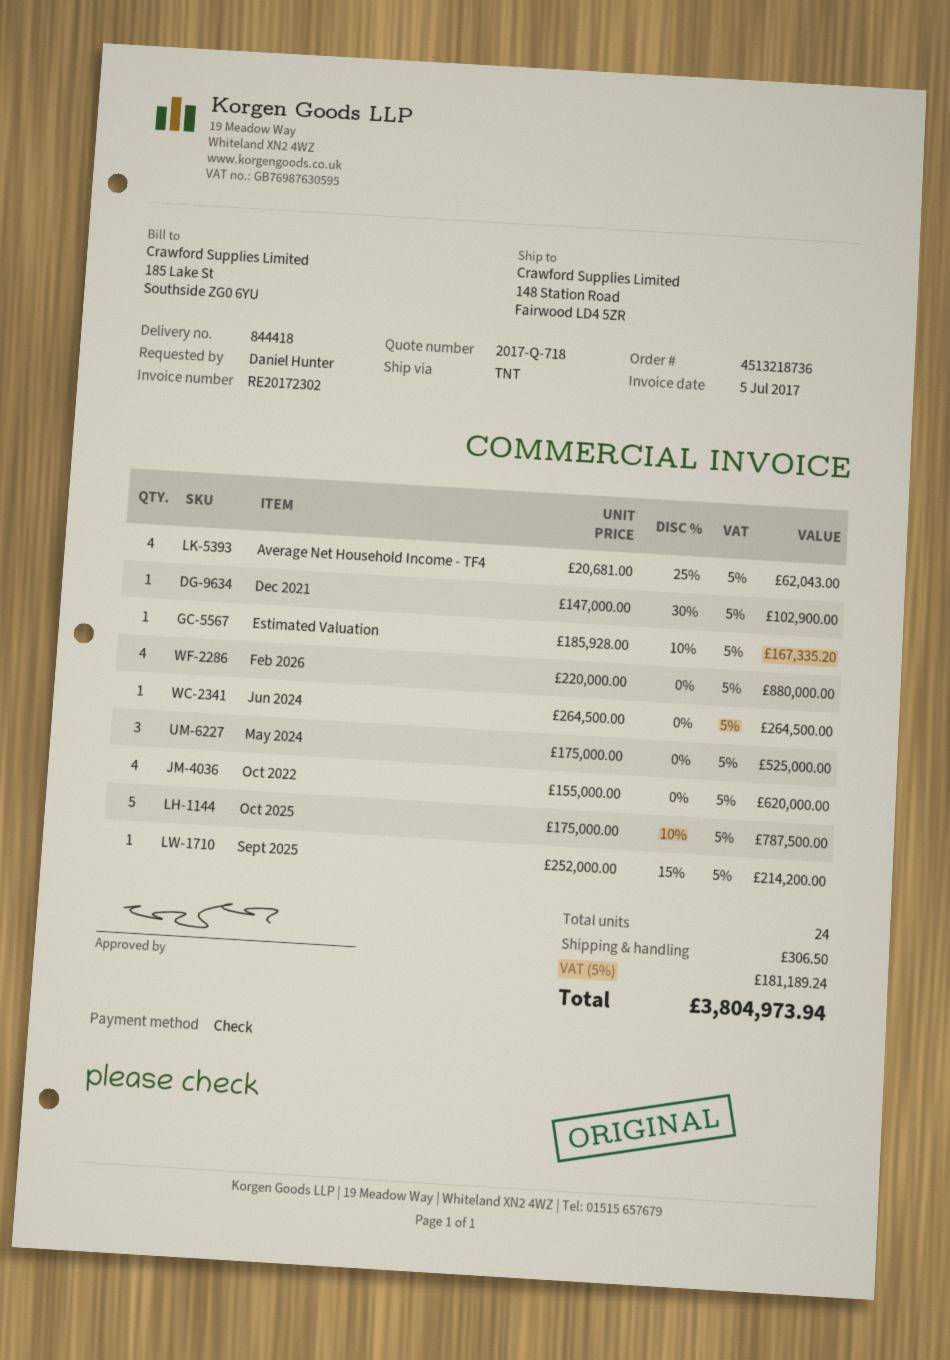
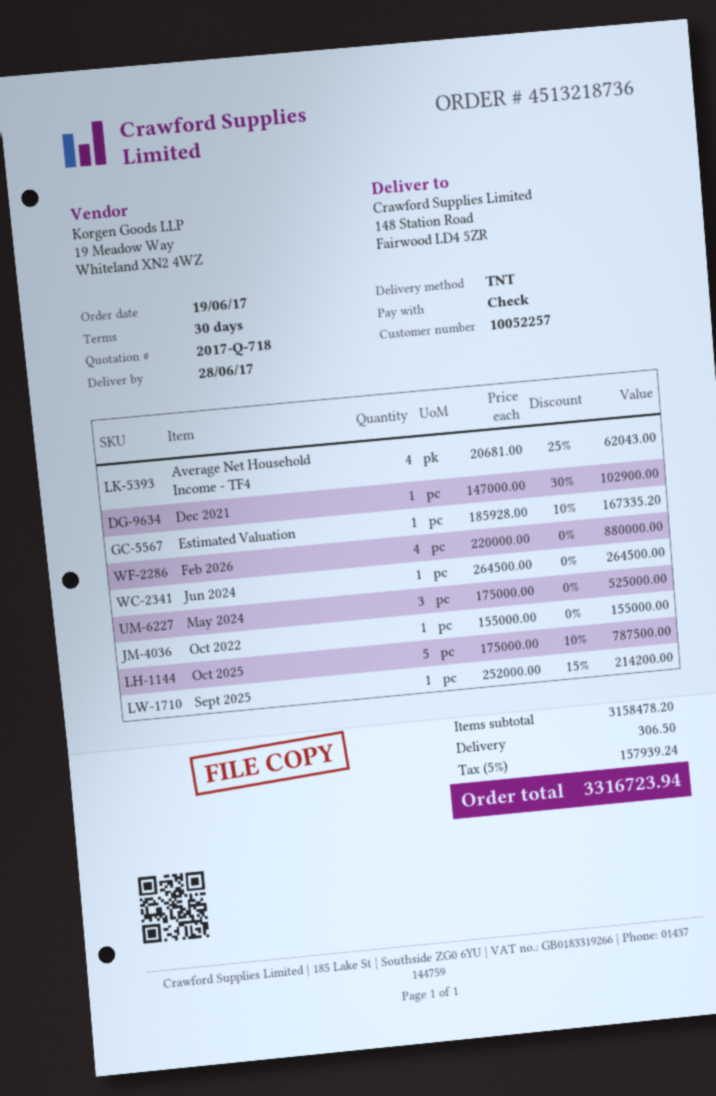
Oct 2022: 4 x 155000.00 = 620000.00 -> 1 x 155000.00 = 155000.00
tax: 5% = 181189.24 -> 5% = 157939.24
total: 3804973.94 -> 3316723.94

